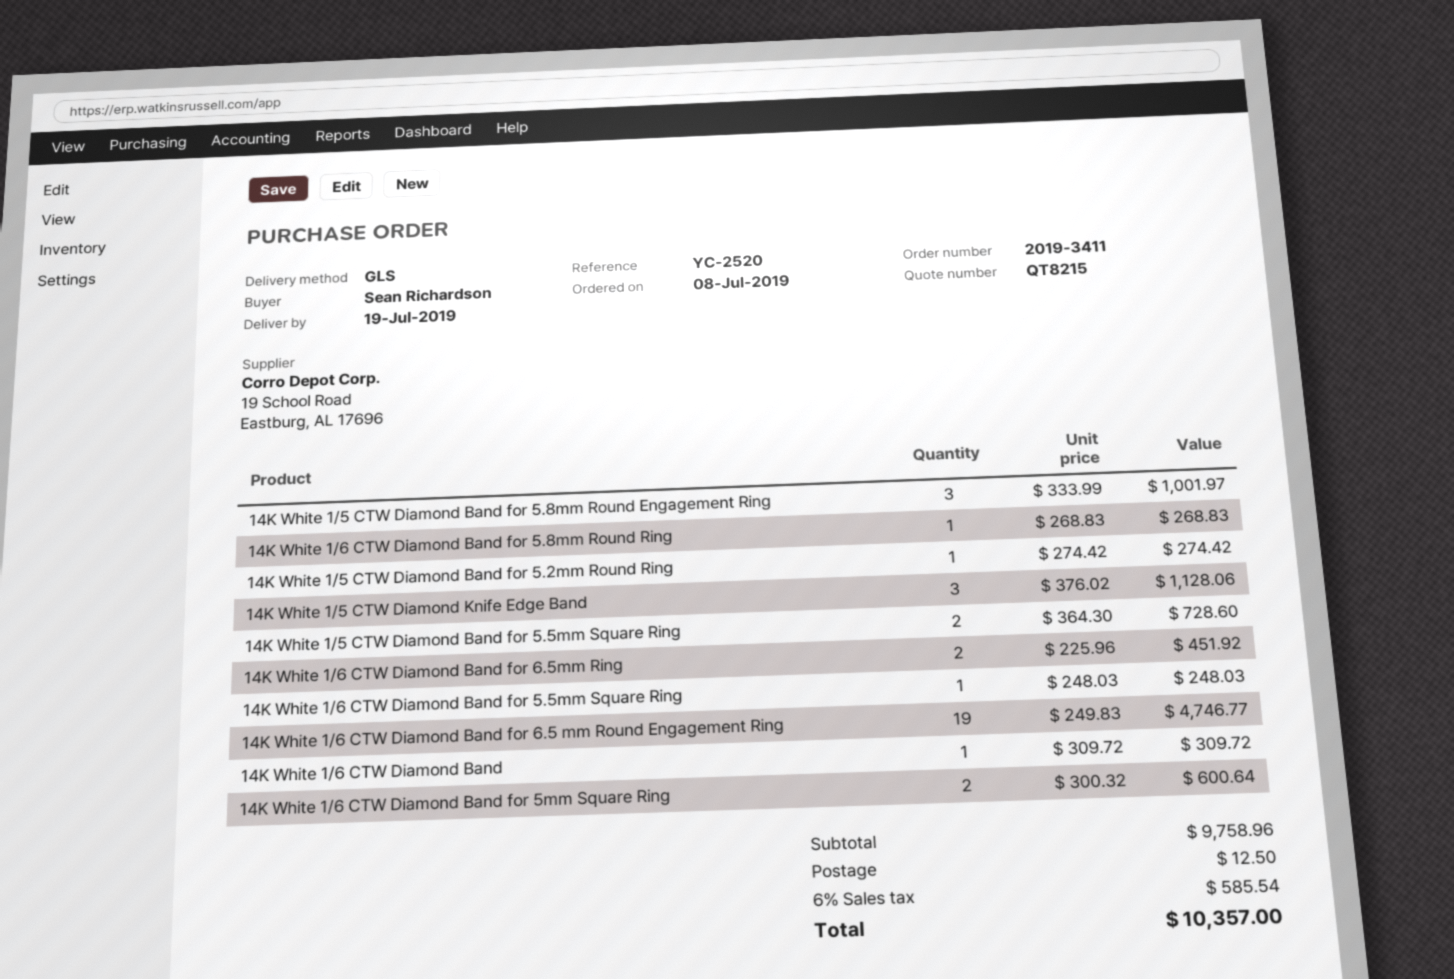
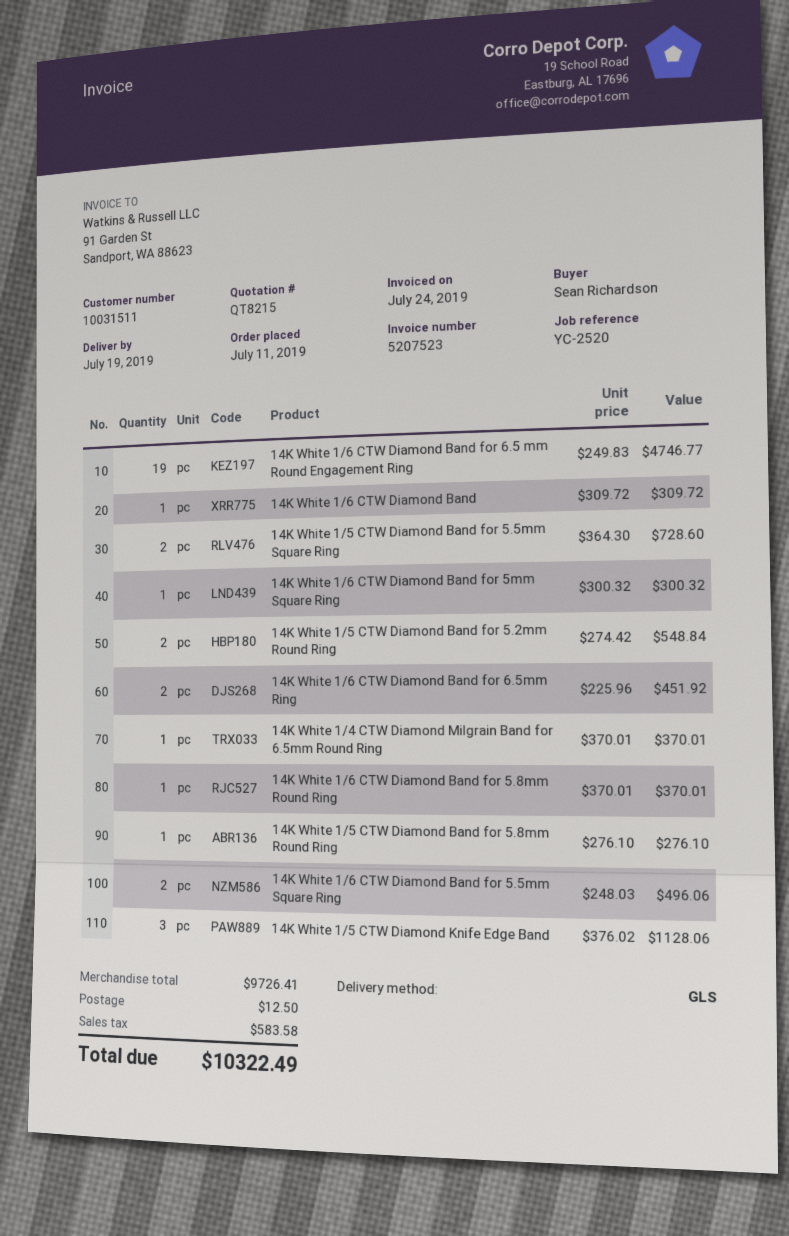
order date: 2019-07-08 -> 2019-07-11
14K White 1/5 CTW Diamond Band for 5.8mm Round Engagement Ring: 3 x 333.99 = 1001.97 -> none
14K White 1/6 CTW Diamond Band for 5.8mm Round Ring: 1 x 268.83 = 268.83 -> 1 x 370.01 = 370.01
14K White 1/5 CTW Diamond Band for 5.2mm Round Ring: 1 x 274.42 = 274.42 -> 2 x 274.42 = 548.84
14K White 1/6 CTW Diamond Band for 5.5mm Square Ring: 1 x 248.03 = 248.03 -> 2 x 248.03 = 496.06
14K White 1/6 CTW Diamond Band for 5mm Square Ring: 2 x 300.32 = 600.64 -> 1 x 300.32 = 300.32
14K White 1/4 CTW Diamond Milgrain Band for 6.5mm Round Ring: none -> 1 x 370.01 = 370.01
14K White 1/5 CTW Diamond Band for 5.8mm Round Ring: none -> 1 x 276.10 = 276.10
subtotal: 9758.96 -> 9726.41
tax: 585.54 -> 583.58
total: 10357.00 -> 10322.49

